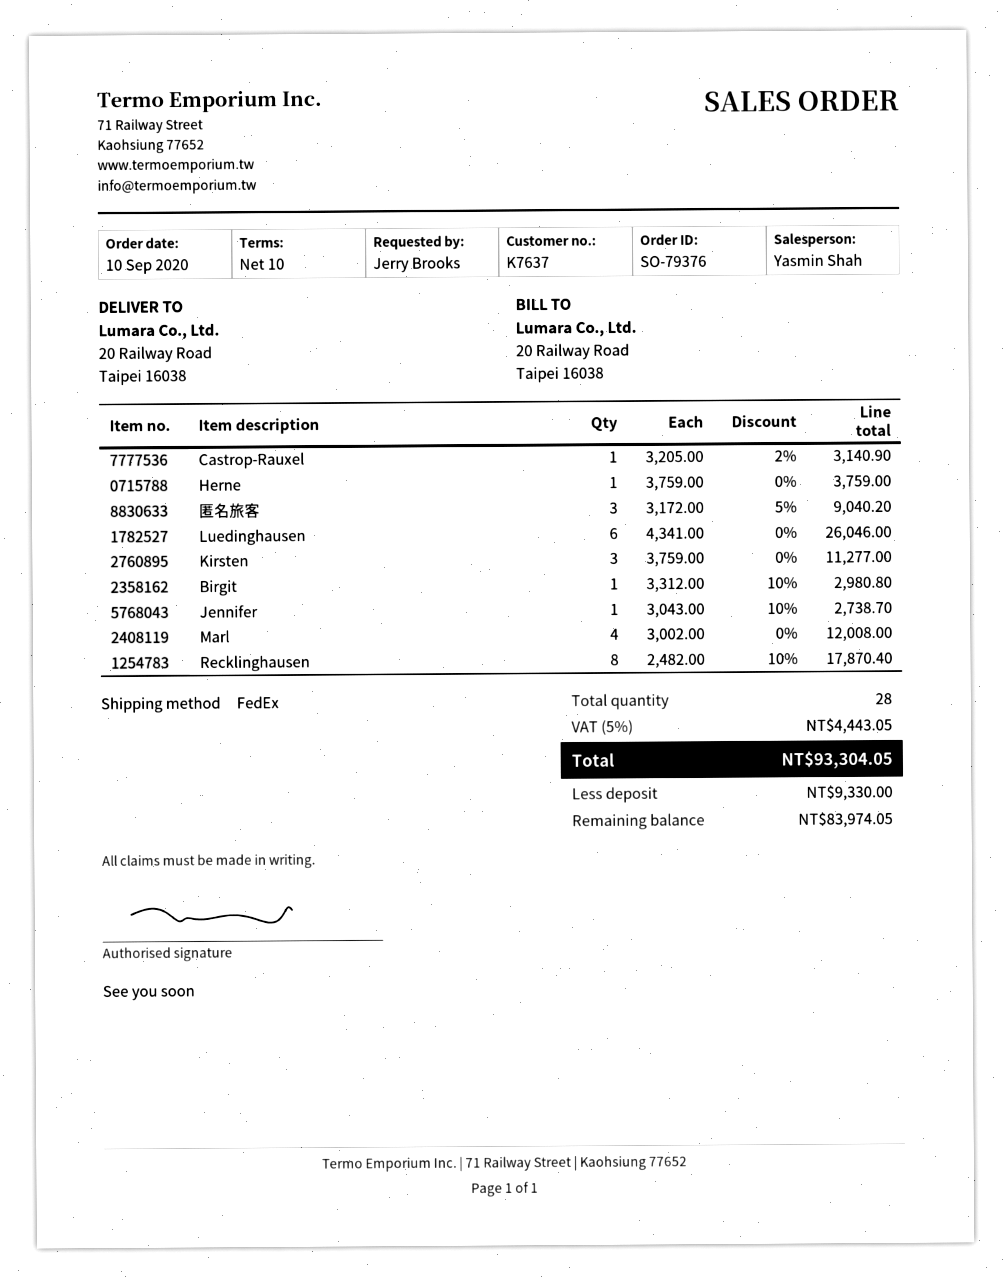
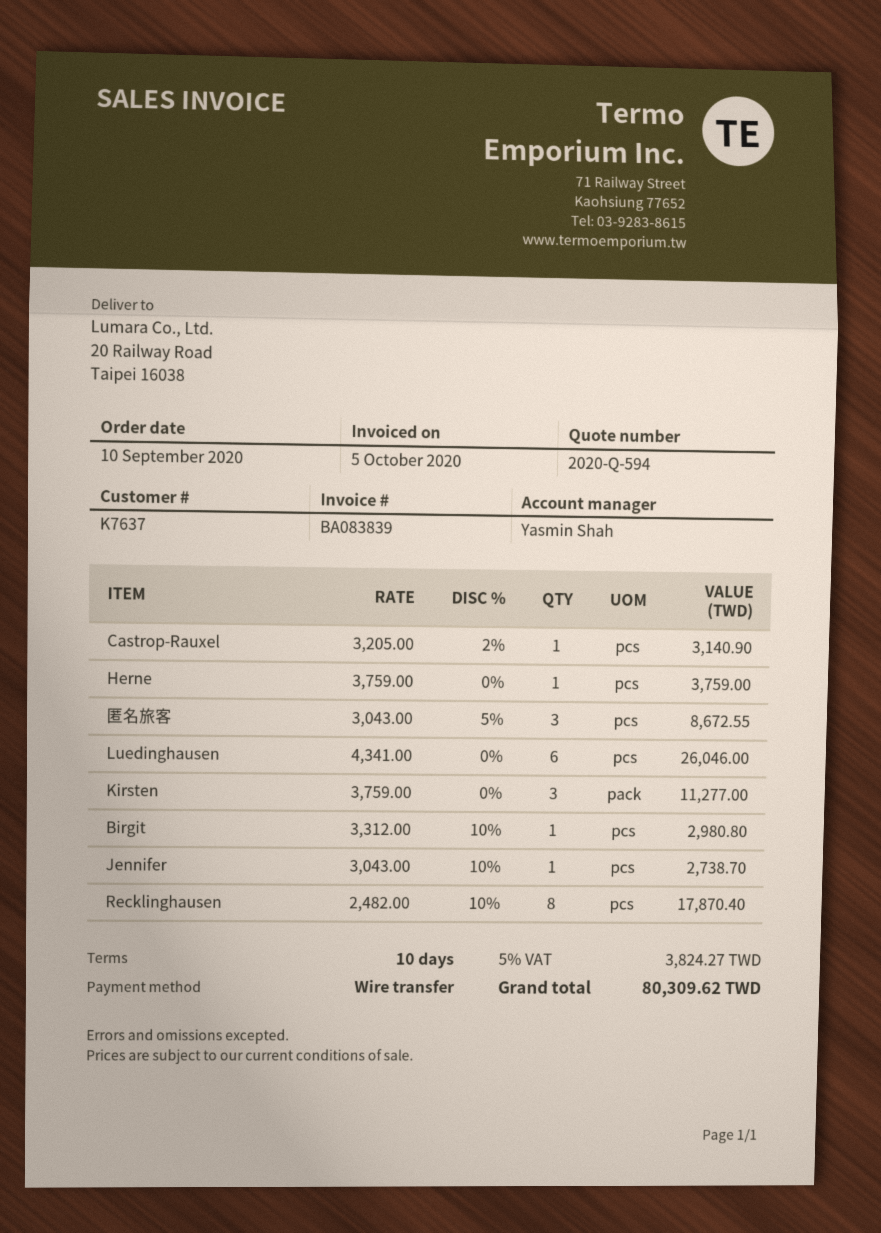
匿名旅客: 3 x 3172.00 - 5% = 9040.20 -> 3 x 3043.00 - 5% = 8672.55
Marl: 4 x 3002.00 = 12008.00 -> none
tax: 5% = 4443.05 -> 5% = 3824.27
total: 93304.05 -> 80309.62

